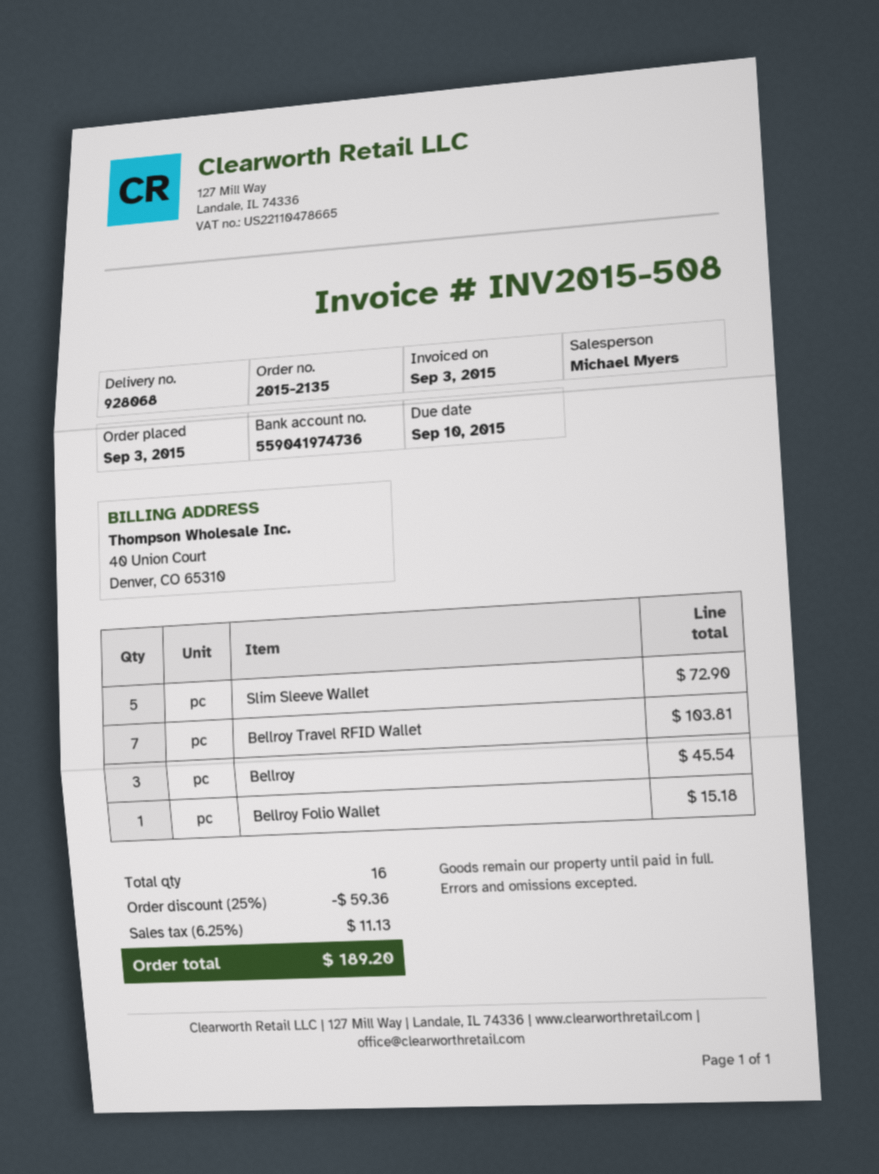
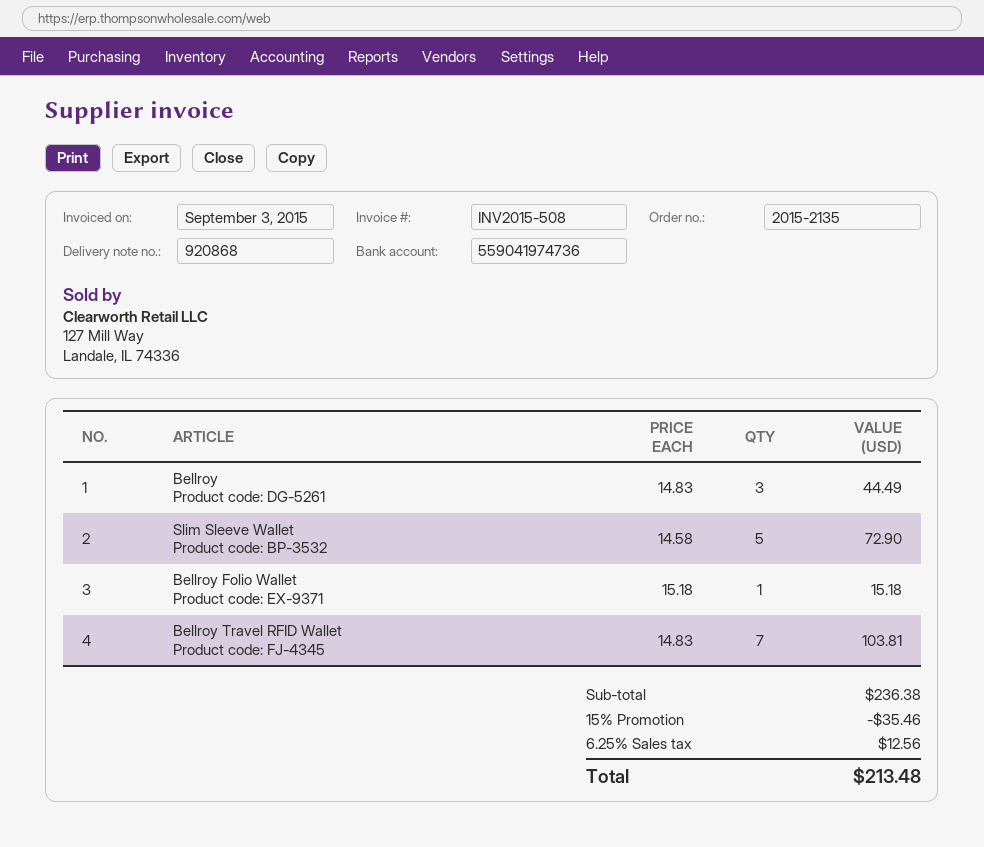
delivery note number: 928068 -> 920868
Bellroy: 3 for 45.54 -> 3 for 44.49
discount: 25% = 59.36 -> 15% = 35.46
tax: 6.25% = 11.13 -> 6.25% = 12.56
total: 189.20 -> 213.48

